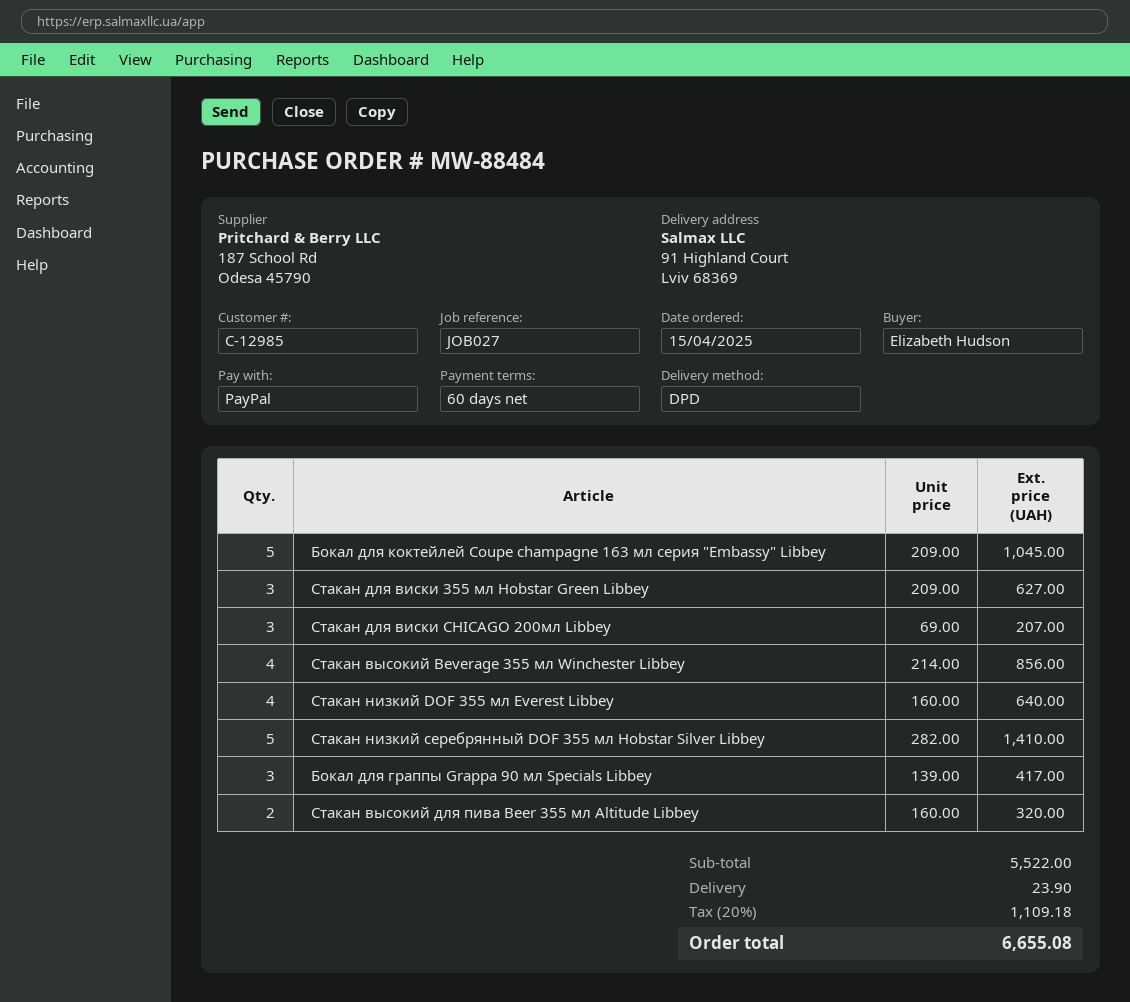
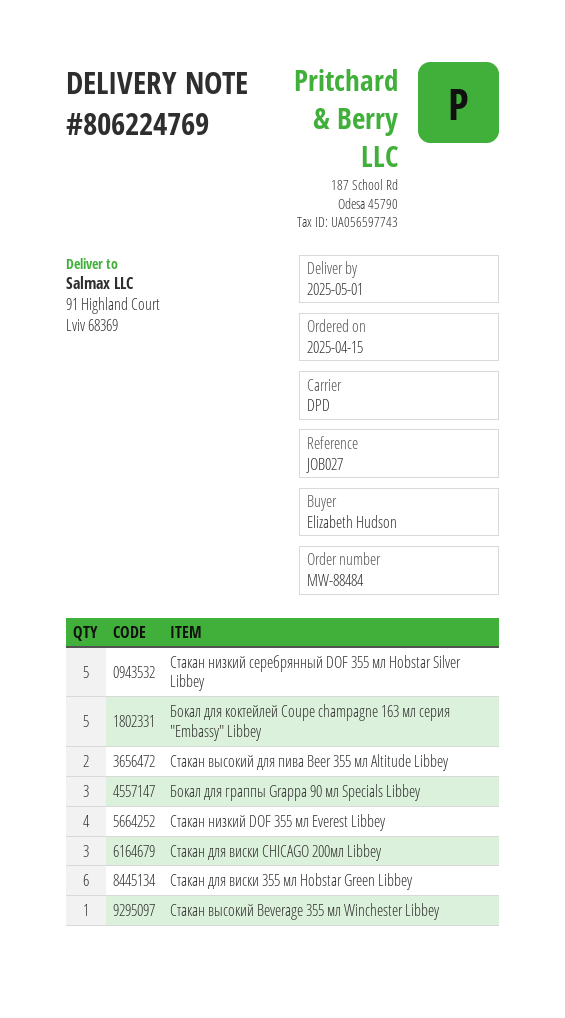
Стакан для виски 355 мл Hobstar Green Libbey: 3 -> 6
Стакан высокий Beverage 355 мл Winchester Libbey: 4 -> 1

